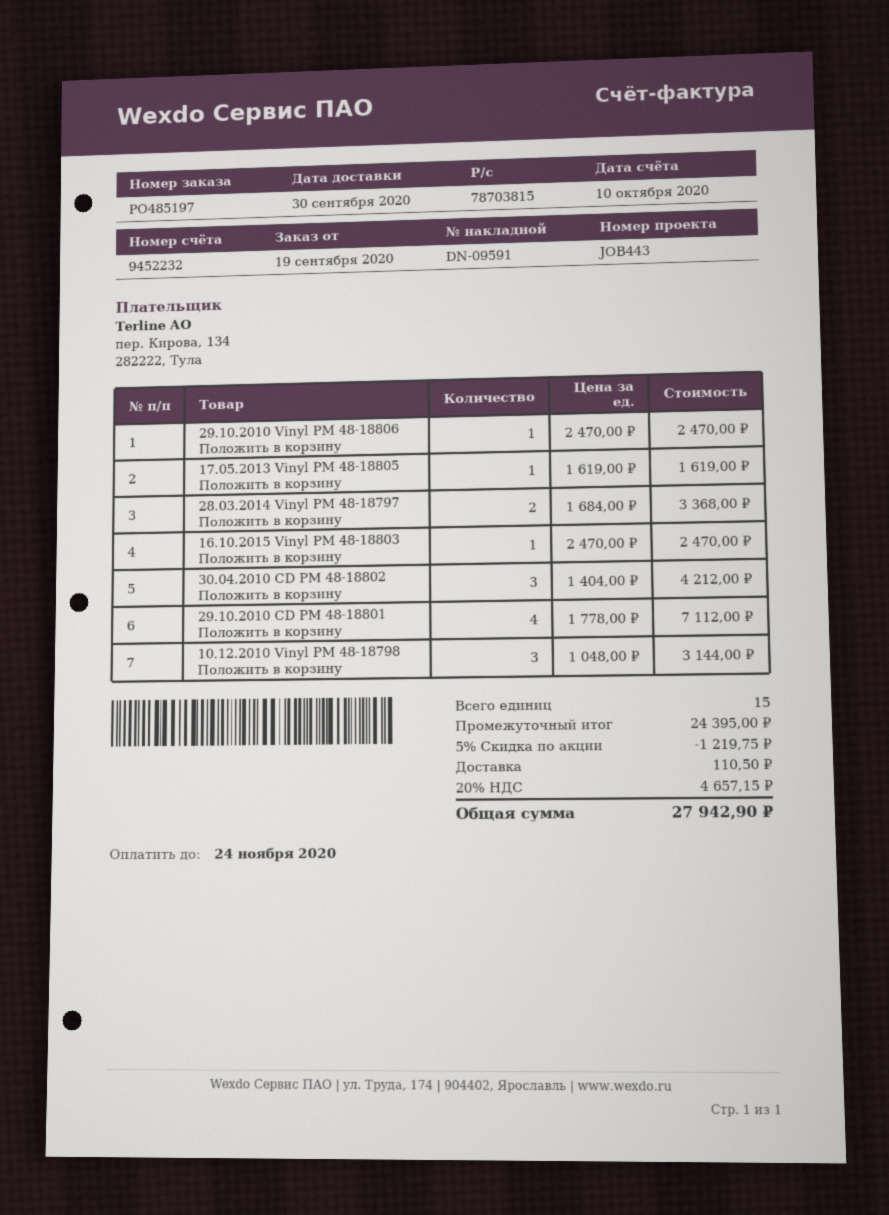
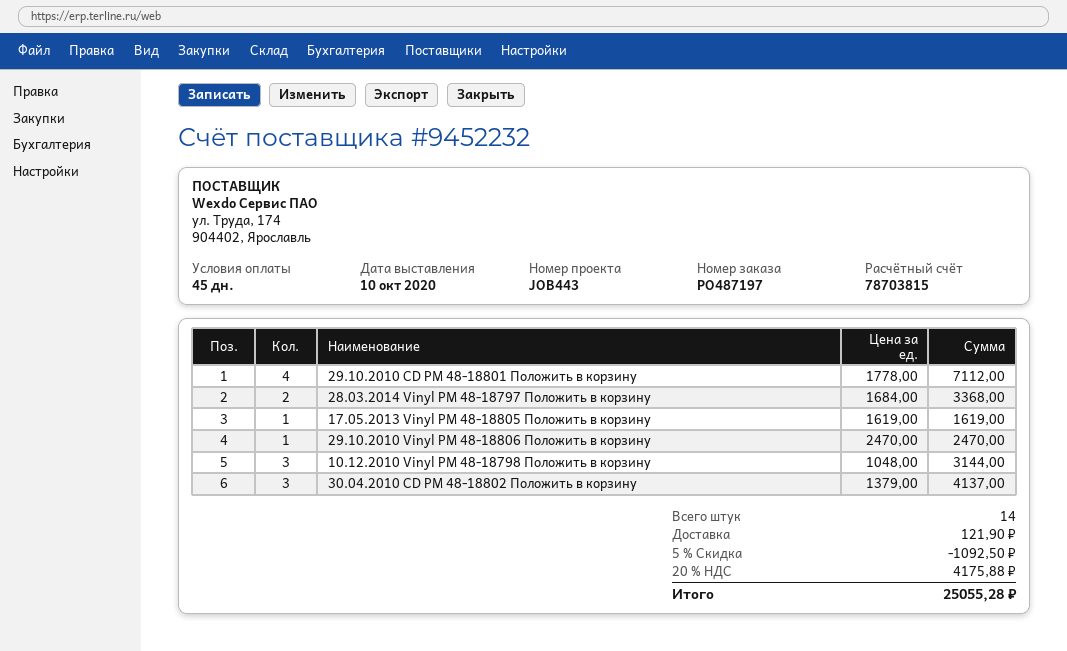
order number: PO485197 -> PO487197
16.10.2015 Vinyl PM 48-18803 Положить в корзину: 1 x 2470.00 = 2470.00 -> none
30.04.2010 CD PM 48-18802 Положить в корзину: 3 x 1404.00 = 4212.00 -> 3 x 1379.00 = 4137.00
total quantity: 15 -> 14
discount: 5% = 1219.75 -> 5% = 1092.50
shipping: 110.50 -> 121.90
tax: 20% = 4657.15 -> 20% = 4175.88
total: 27942.90 -> 25055.28

